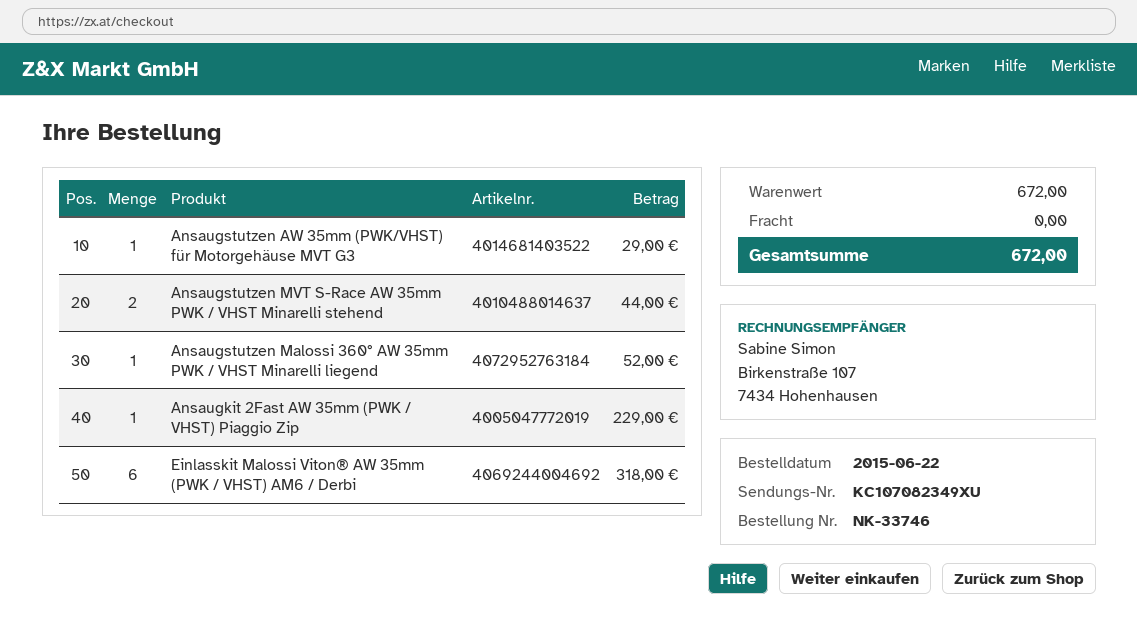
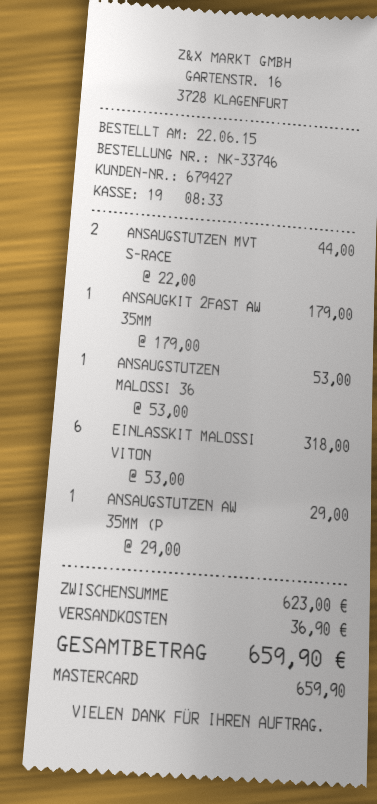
Ansaugstutzen Malossi 360° AW 35mm PWK / VHST Minarelli liegend: 1 for 52.00 -> 1 for 53.00
Ansaugkit 2Fast AW 35mm (PWK / VHST) Piaggio Zip: 1 for 229.00 -> 1 for 179.00
subtotal: 672.00 -> 623.00
shipping: 0.00 -> 36.90
total: 672.00 -> 659.90

